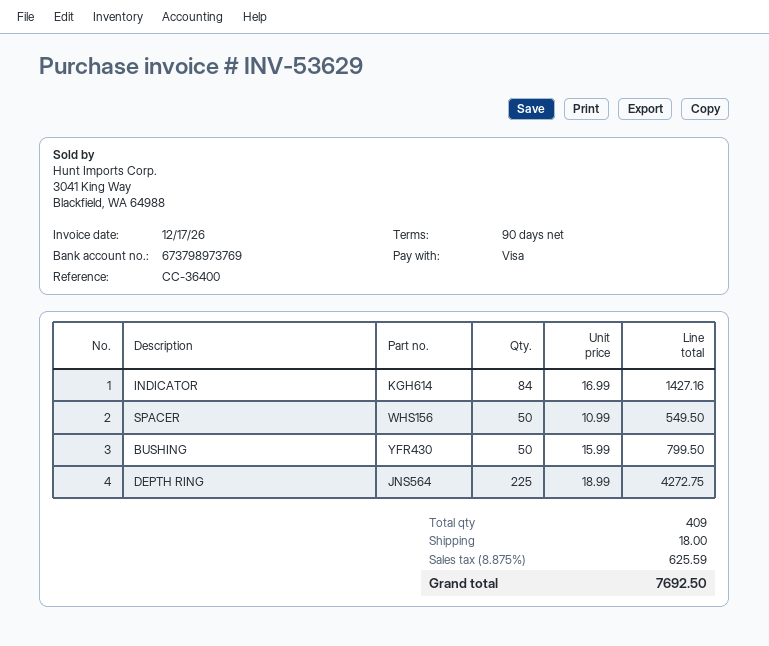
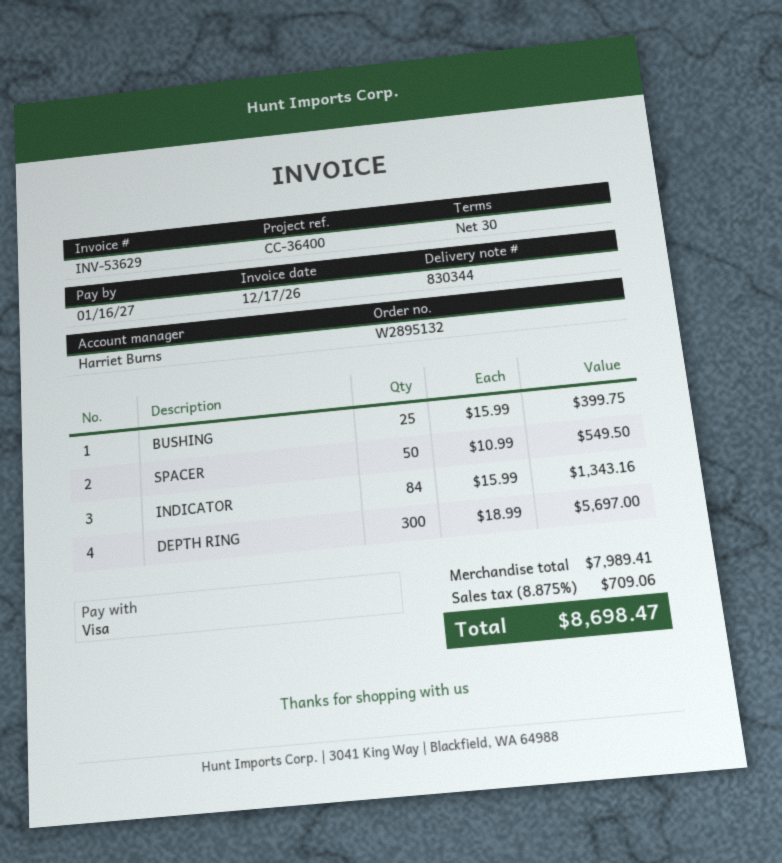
payment terms: 90 days -> 30 days
INDICATOR: 84 x 16.99 = 1427.16 -> 84 x 15.99 = 1343.16
BUSHING: 50 x 15.99 = 799.50 -> 25 x 15.99 = 399.75
DEPTH RING: 225 x 18.99 = 4272.75 -> 300 x 18.99 = 5697.00
shipping: 18.00 -> none
tax: 8.875% = 625.59 -> 8.875% = 709.06
total: 7692.50 -> 8698.47

